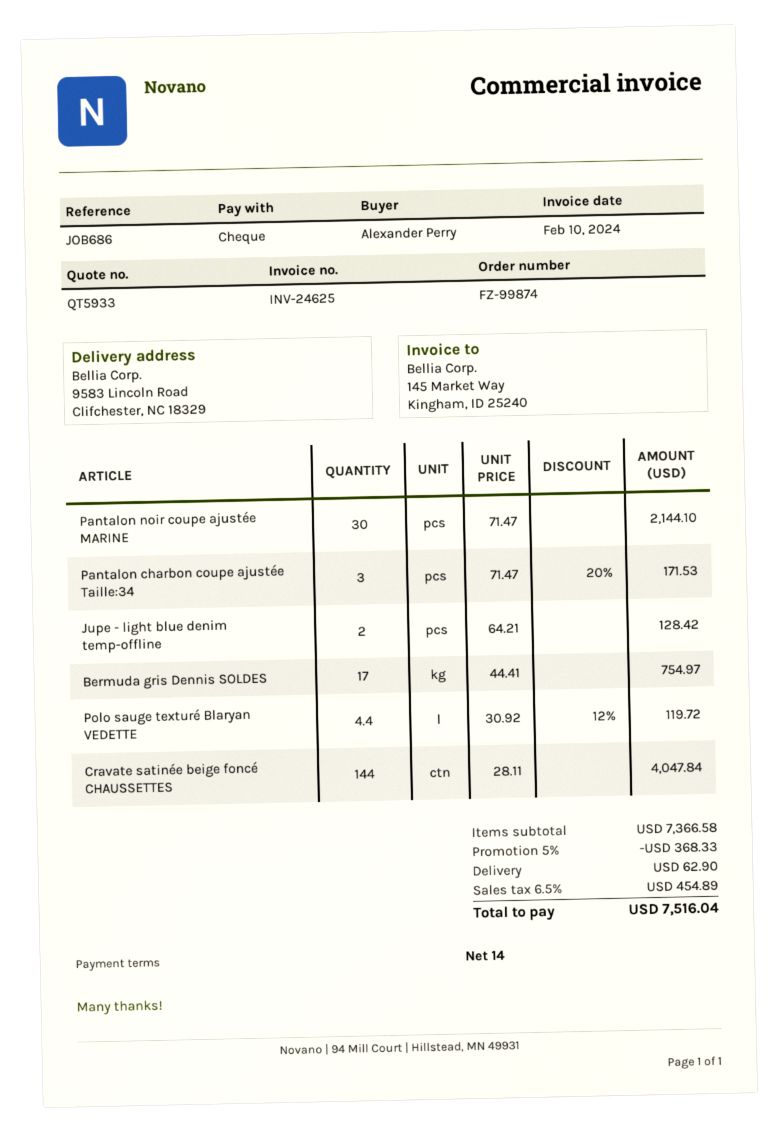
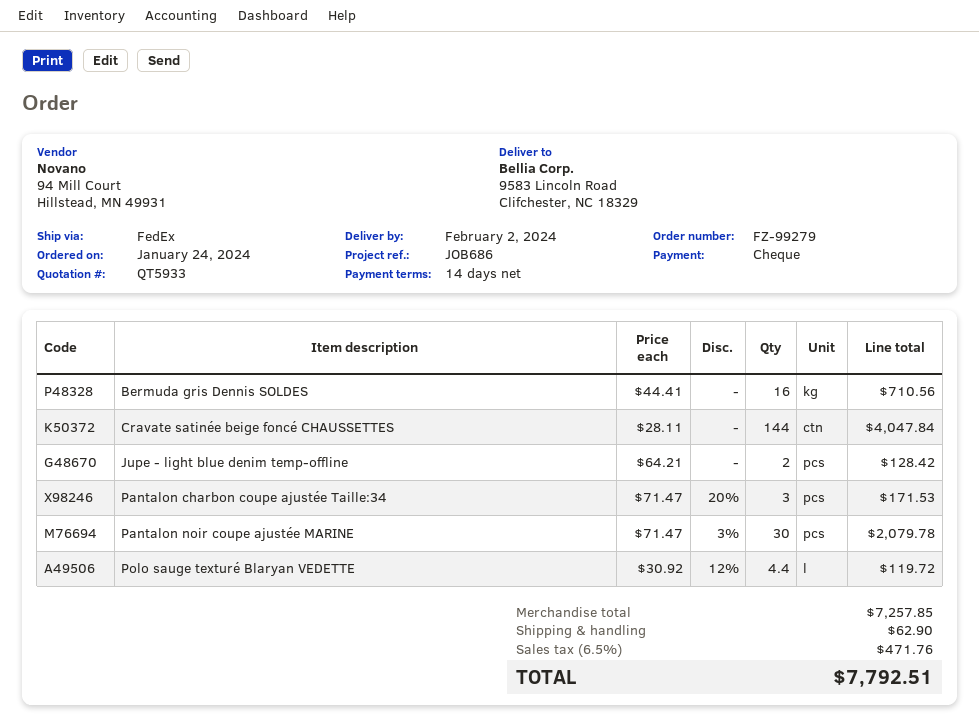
order number: FZ-99874 -> FZ-99279
Pantalon noir coupe ajustée MARINE: 30 x 71.47 = 2144.10 -> 30 x 71.47 - 3% = 2079.78
Bermuda gris Dennis SOLDES: 17 x 44.41 = 754.97 -> 16 x 44.41 = 710.56
subtotal: 7366.58 -> 7257.85
discount: 5% = 368.33 -> none
tax: 6.5% = 454.89 -> 6.5% = 471.76
total: 7516.04 -> 7792.51

